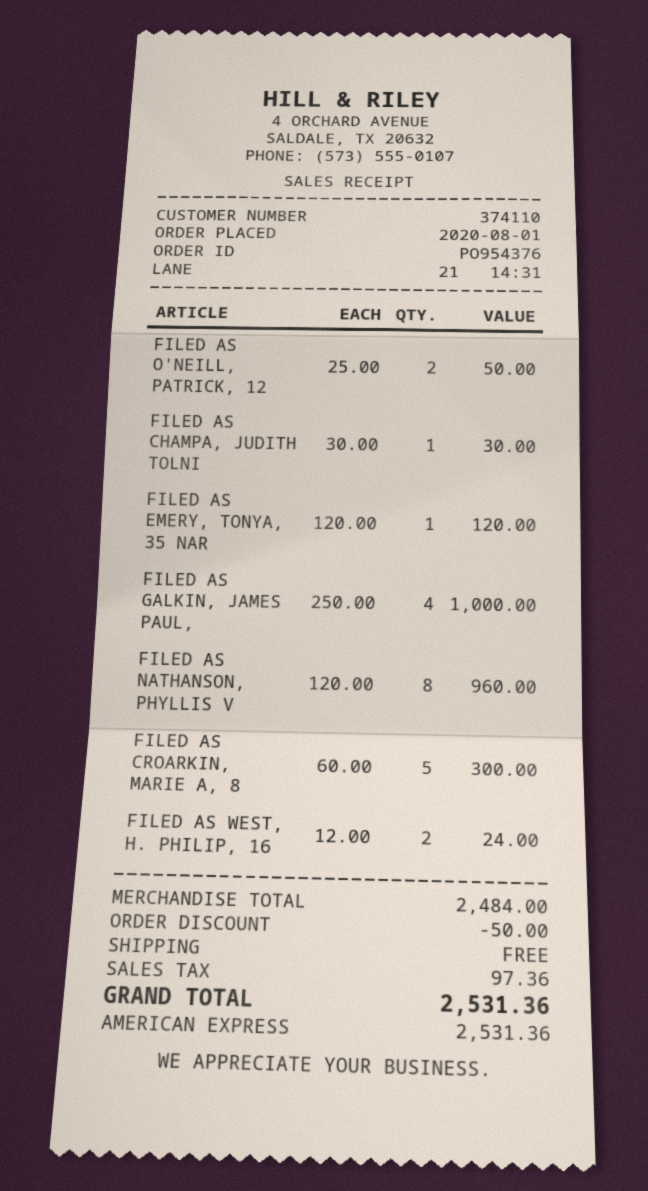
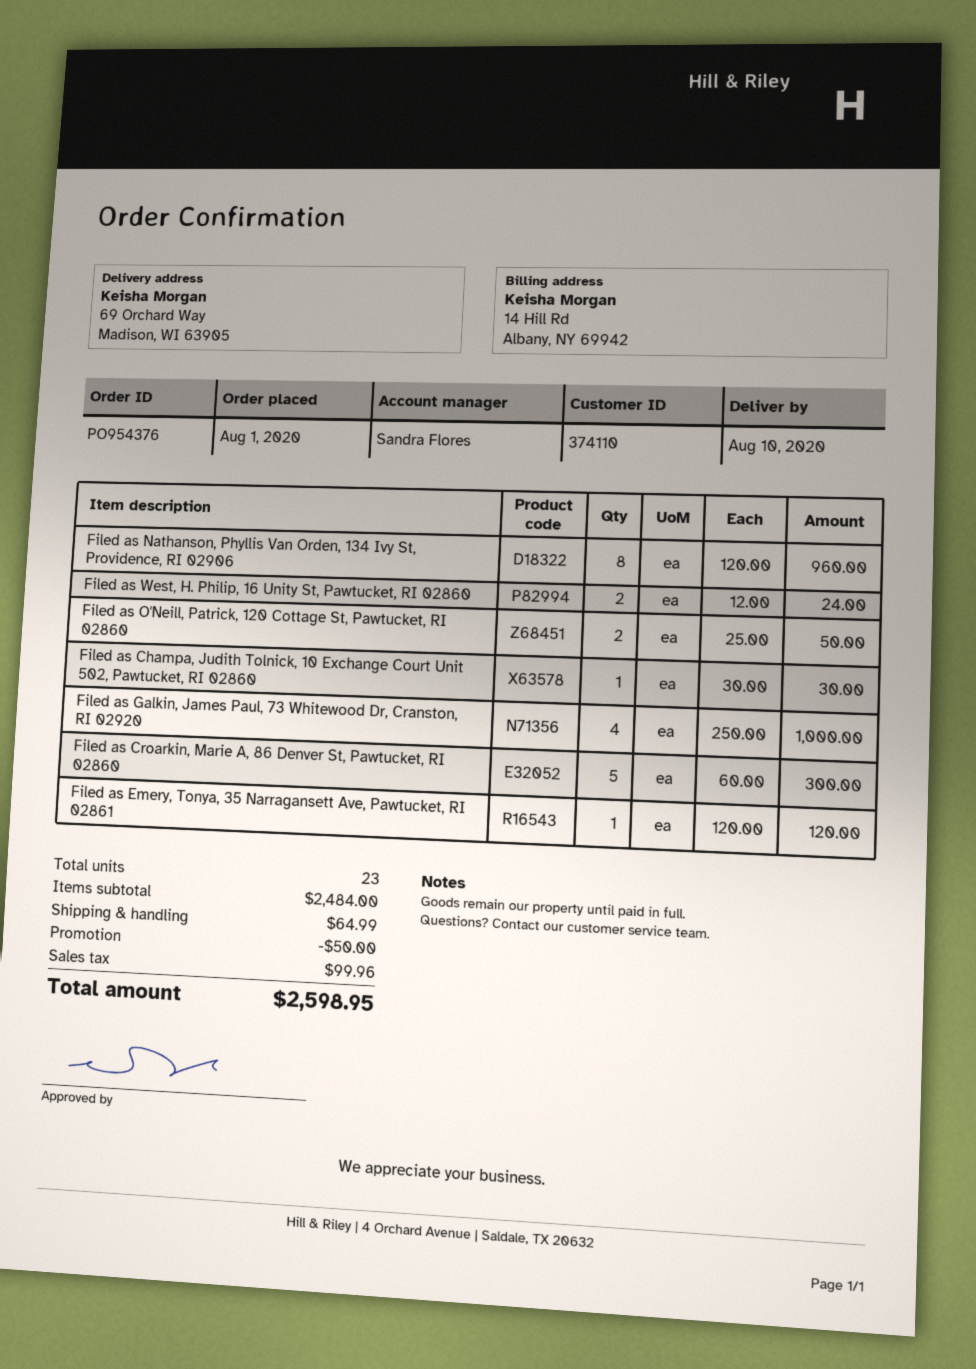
shipping: 0.00 -> 64.99
tax: 97.36 -> 99.96
total: 2531.36 -> 2598.95

